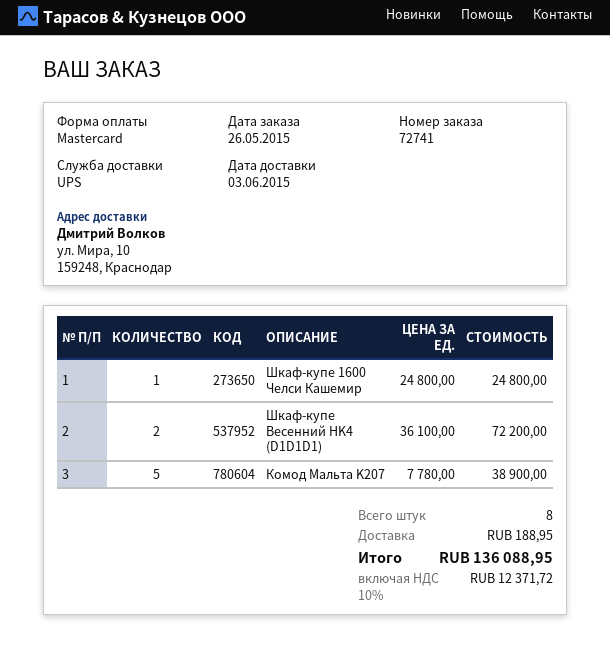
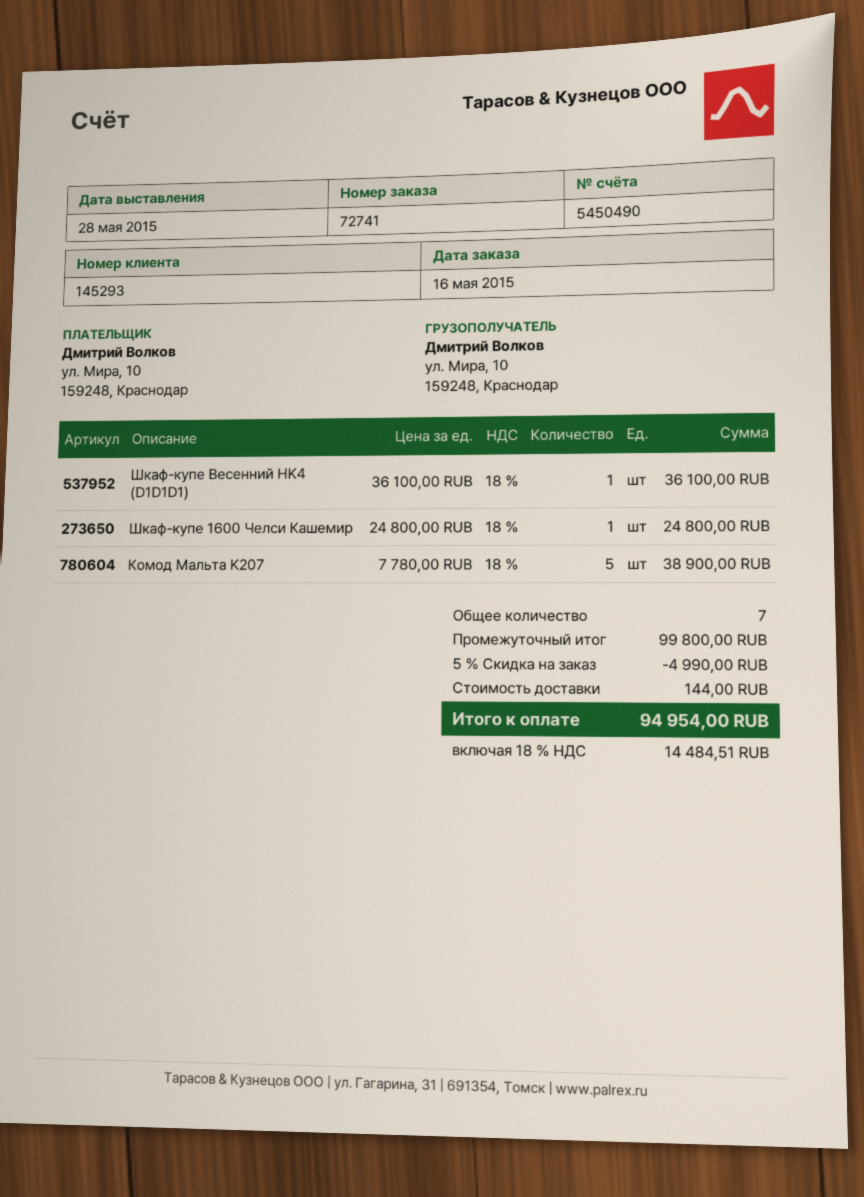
order date: 2015-05-26 -> 2015-05-16
Шкаф-купе Весенний HK4 (D1D1D1): 2 x 36100.00 = 72200.00 -> 1 x 36100.00 = 36100.00
total quantity: 8 -> 7
discount: none -> 5% = 4990.00
shipping: 188.95 -> 144.00
tax: 10% = 12371.72 -> 18% = 14484.51
total: 136088.95 -> 94954.00

